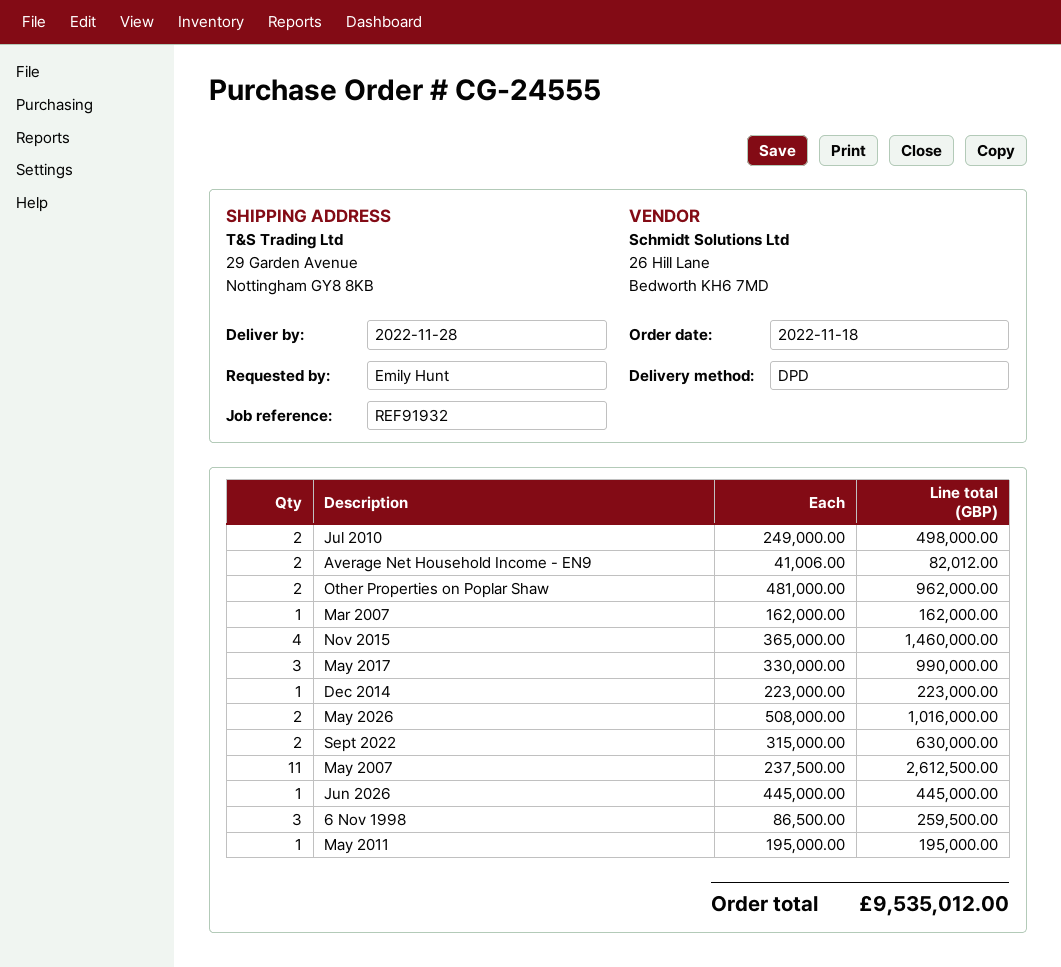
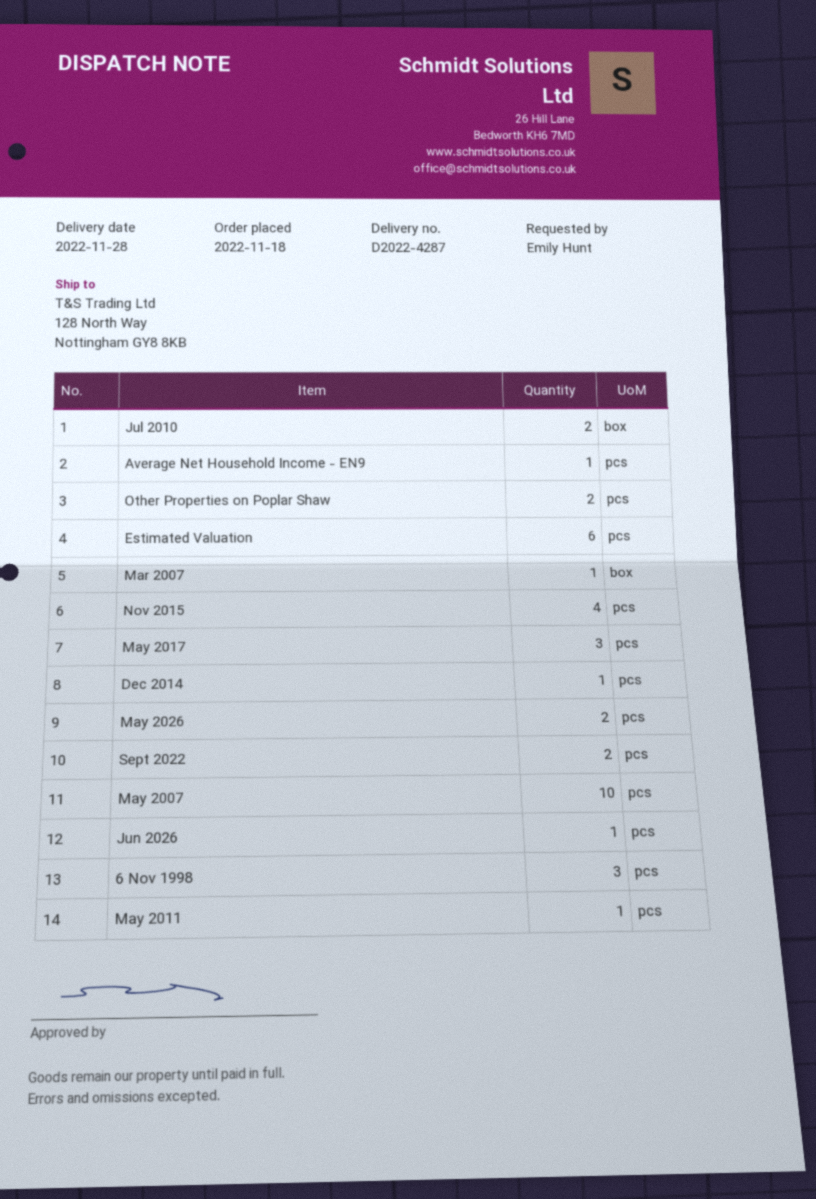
ship to: 29 Garden Avenue, Nottingham GY8 8KB -> 128 North Way, Nottingham GY8 8KB
Average Net Household Income - EN9: 2 -> 1
May 2007: 11 -> 10
Estimated Valuation: none -> 6

